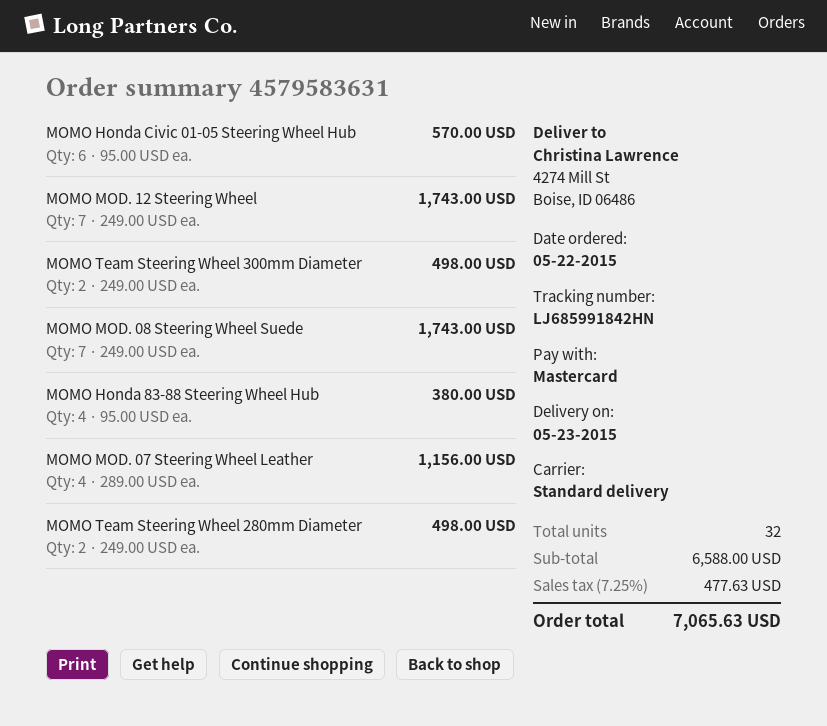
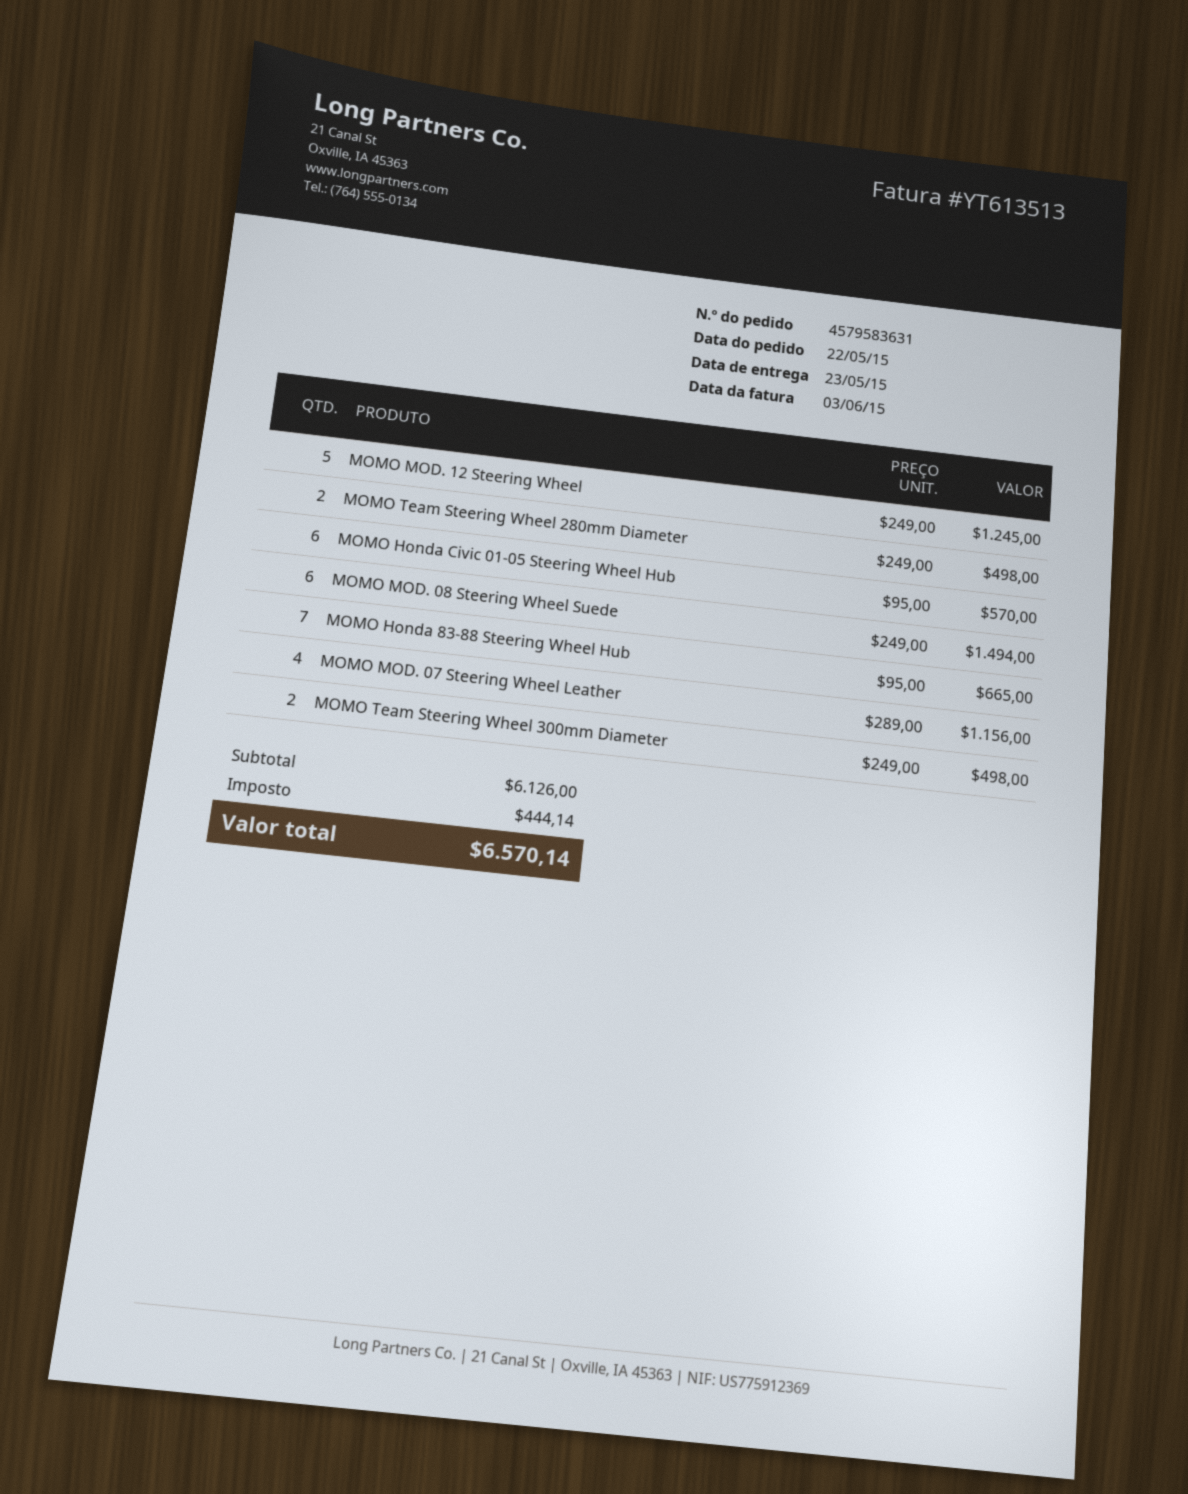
MOMO MOD. 12 Steering Wheel: 7 x 249.00 = 1743.00 -> 5 x 249.00 = 1245.00
MOMO MOD. 08 Steering Wheel Suede: 7 x 249.00 = 1743.00 -> 6 x 249.00 = 1494.00
MOMO Honda 83-88 Steering Wheel Hub: 4 x 95.00 = 380.00 -> 7 x 95.00 = 665.00
subtotal: 6588.00 -> 6126.00
tax: 477.63 -> 444.14
total: 7065.63 -> 6570.14

